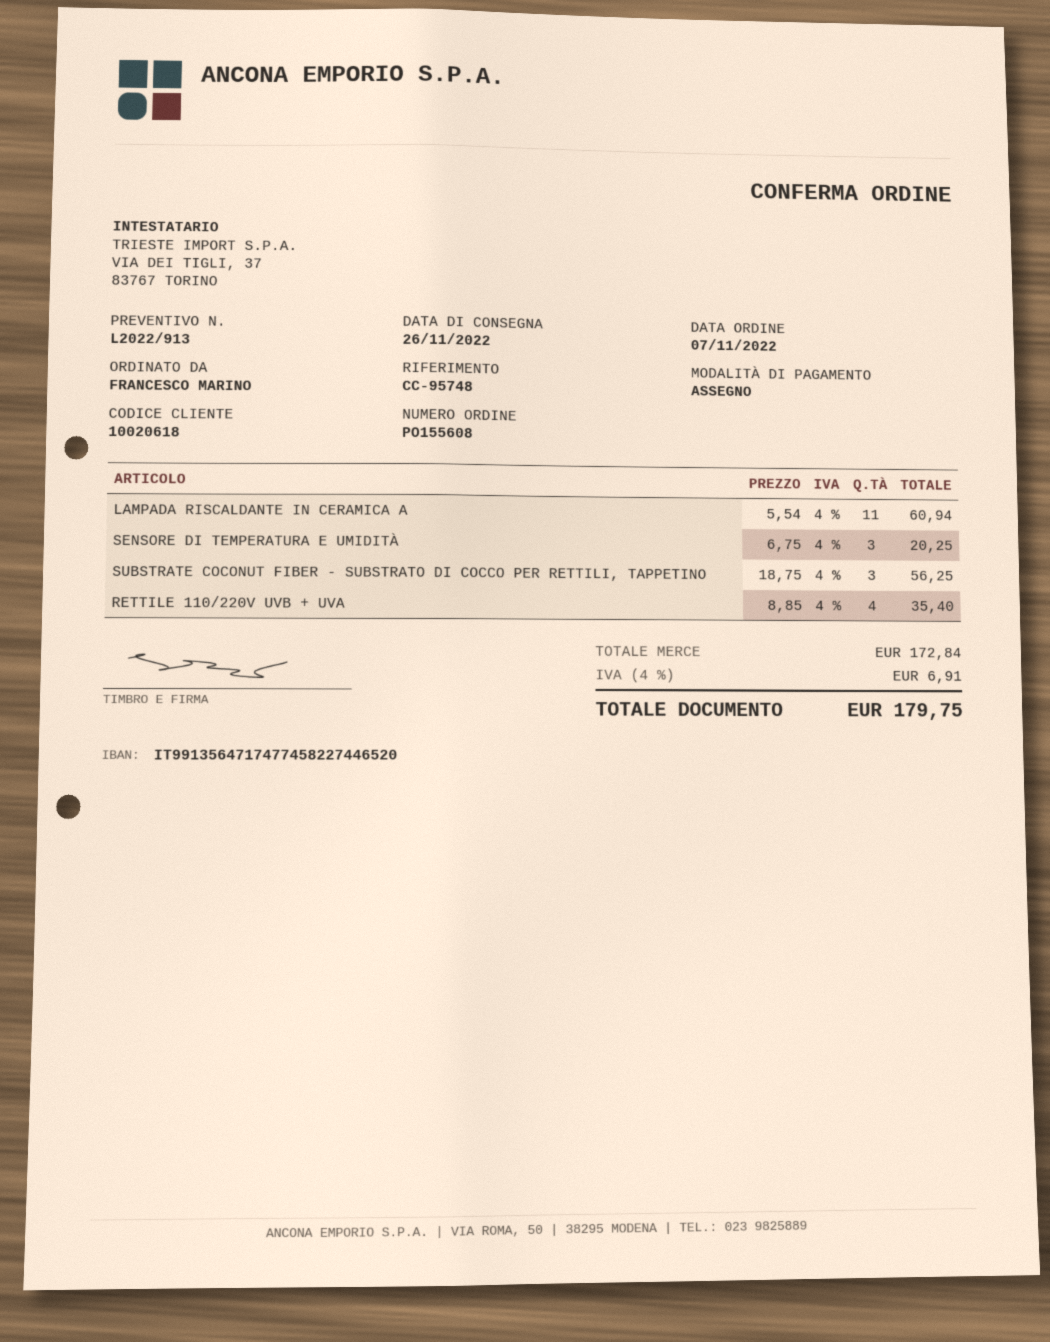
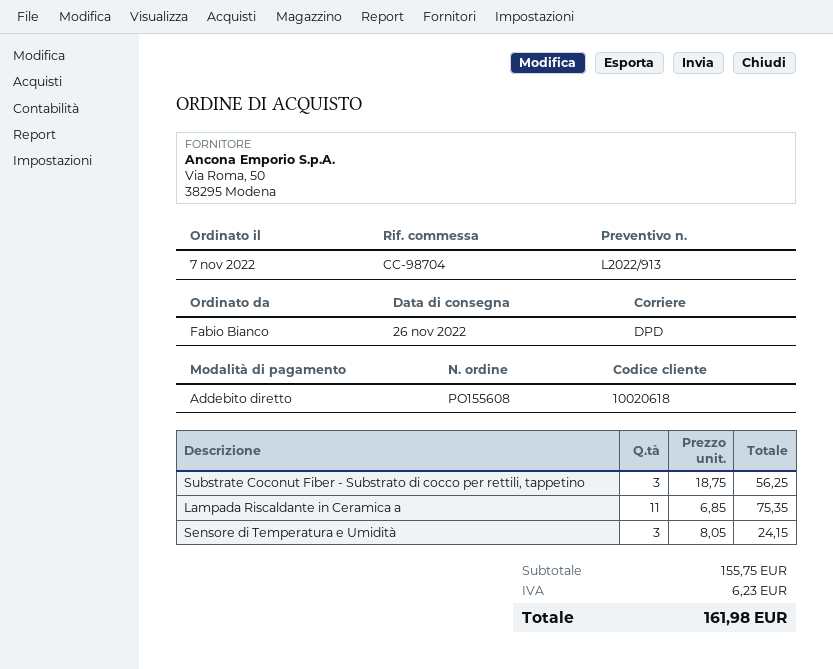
reference: CC-95748 -> CC-98704
ordered by: FRANCESCO MARINO -> Fabio Bianco
payment method: cheque -> direct debit
LAMPADA RISCALDANTE IN CERAMICA A: 11 x 5.54 = 60.94 -> 11 x 6.85 = 75.35
SENSORE DI TEMPERATURA E UMIDITÀ: 3 x 6.75 = 20.25 -> 3 x 8.05 = 24.15
RETTILE 110/220V UVB + UVA: 4 x 8.85 = 35.40 -> none
subtotal: 172.84 -> 155.75
tax: 6.91 -> 6.23
total: 179.75 -> 161.98

